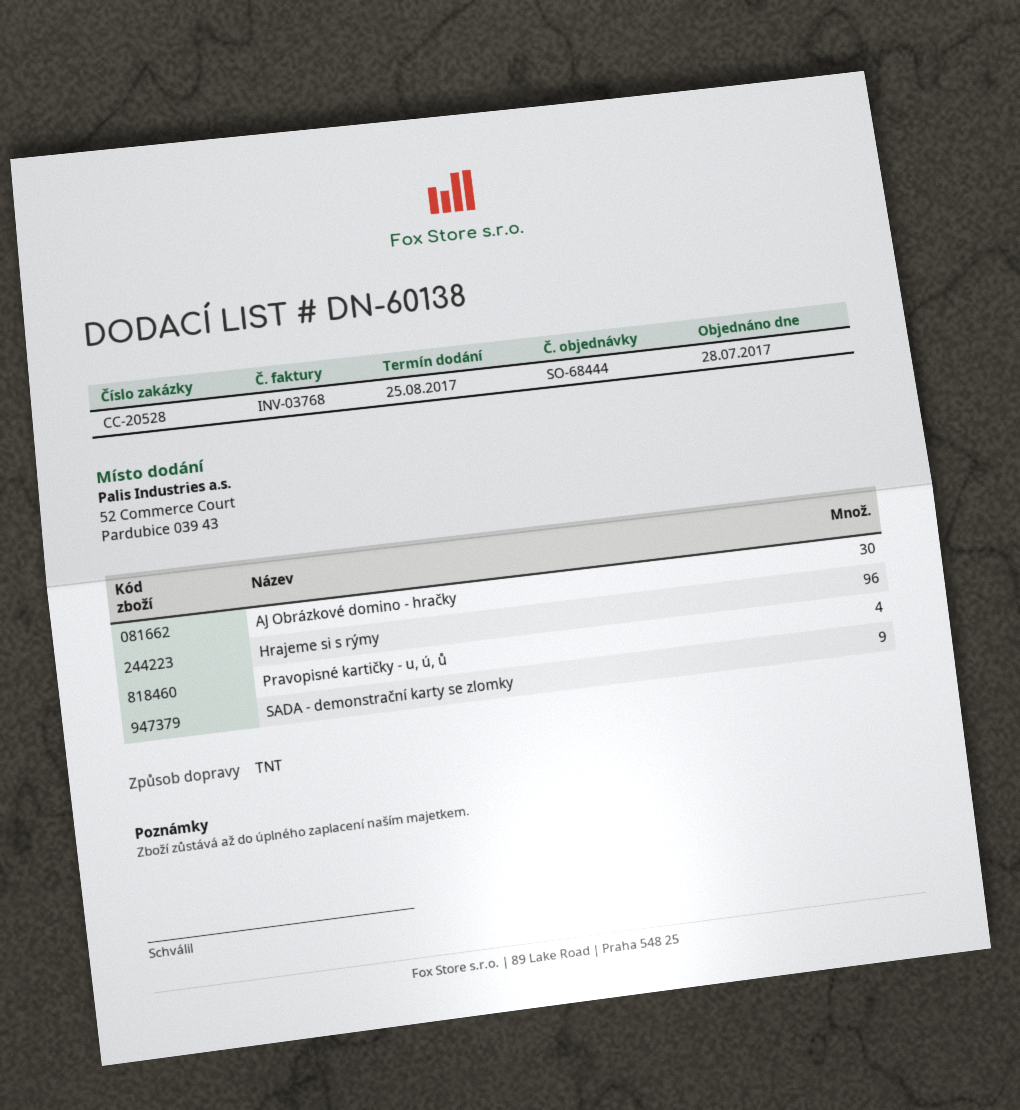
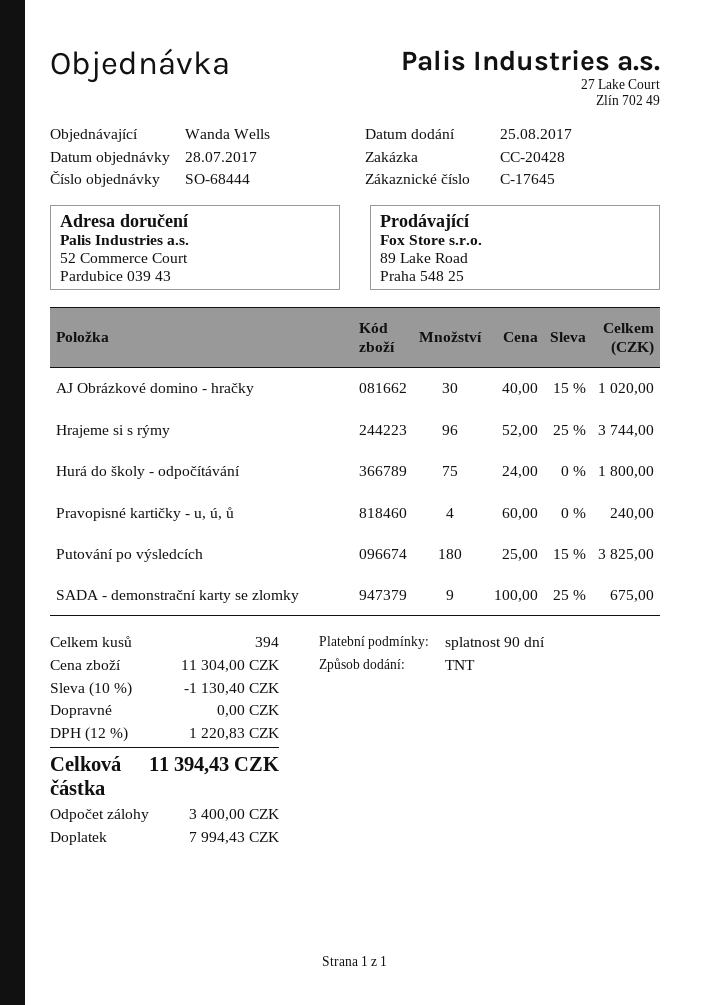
reference: CC-20528 -> CC-20428
Hurá do školy - odpočítávání: none -> 75
Putování po výsledcích: none -> 180

